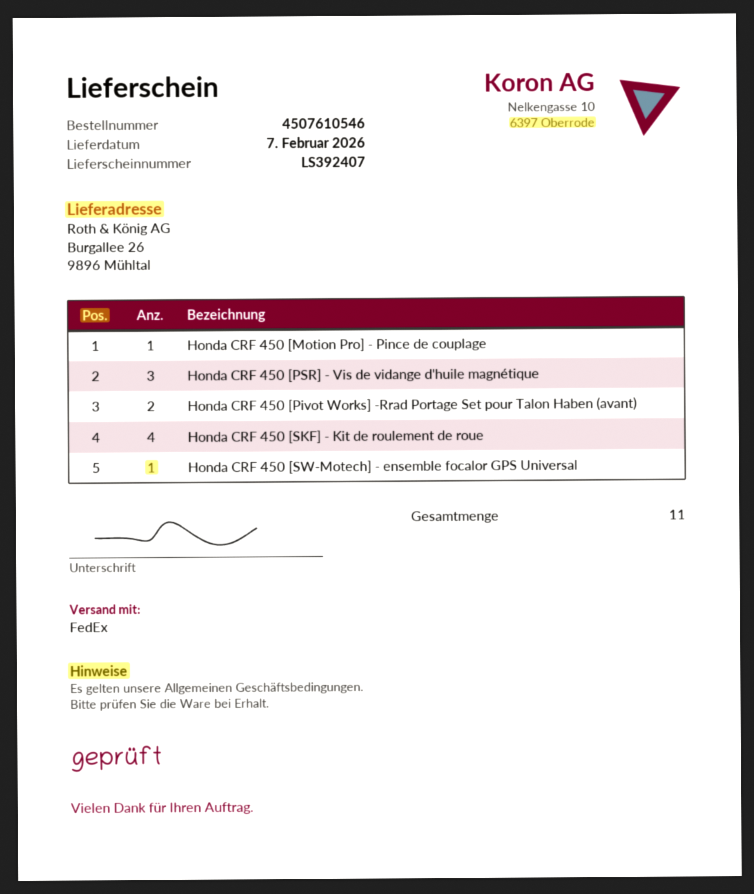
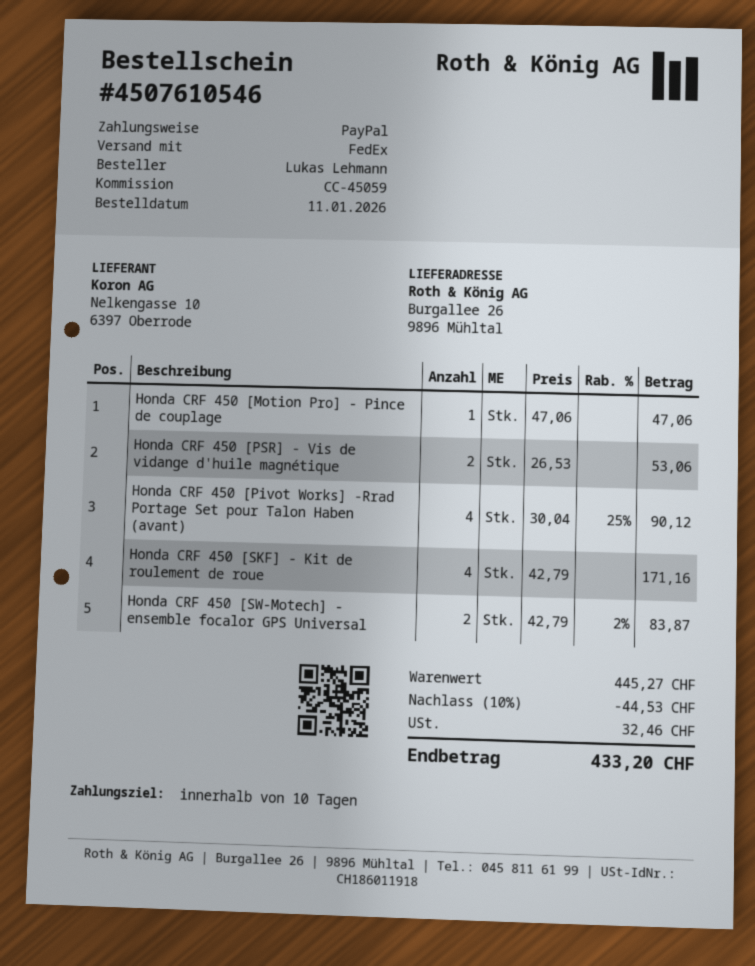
Honda CRF 450 [PSR] - Vis de vidange d'huile magnétique: 3 -> 2
Honda CRF 450 [Pivot Works] -Rrad Portage Set pour Talon Haben (avant): 2 -> 4
Honda CRF 450 [SW-Motech] - ensemble focalor GPS Universal: 1 -> 2

